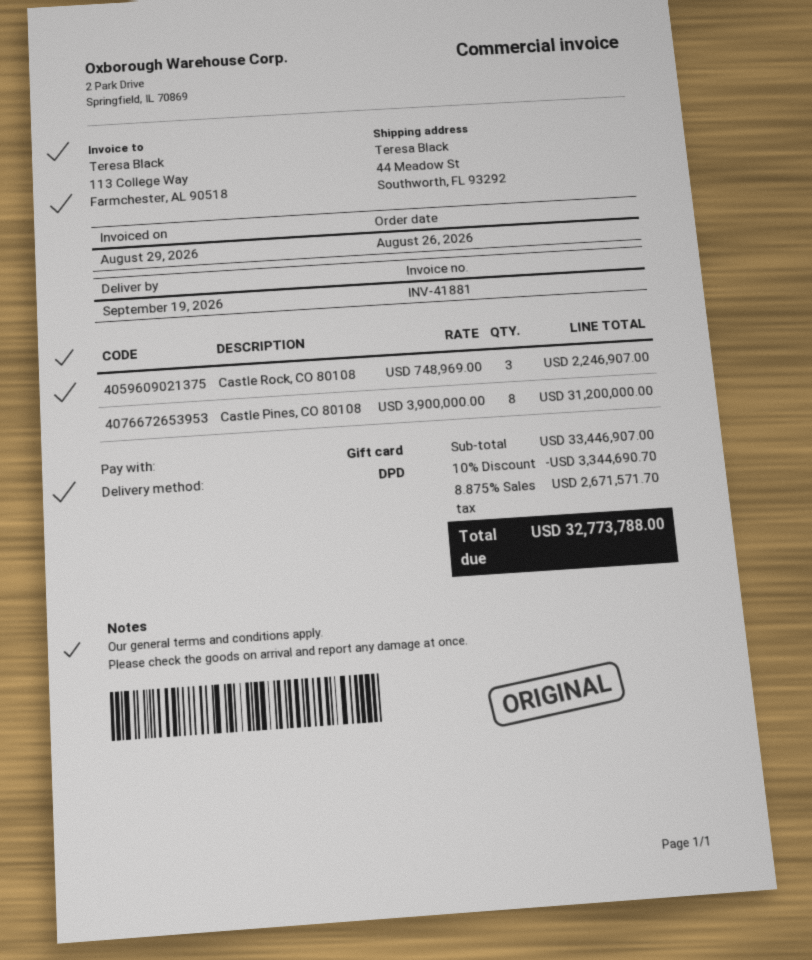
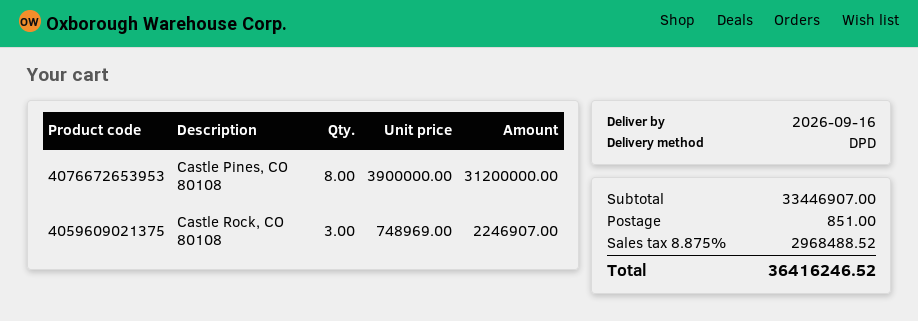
delivery date: 2026-09-19 -> 2026-09-16
discount: 10% = 3344690.70 -> none
shipping: none -> 851.00
tax: 8.875% = 2671571.70 -> 8.875% = 2968488.52
total: 32773788.00 -> 36416246.52

